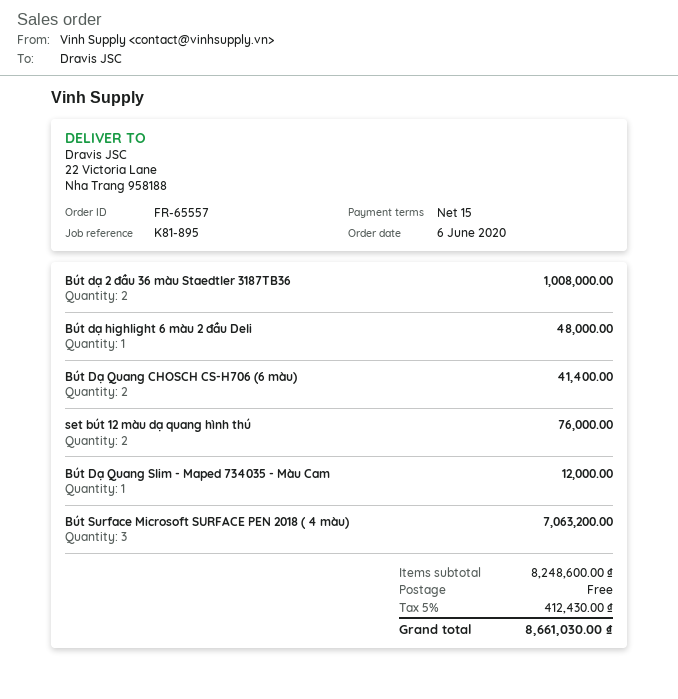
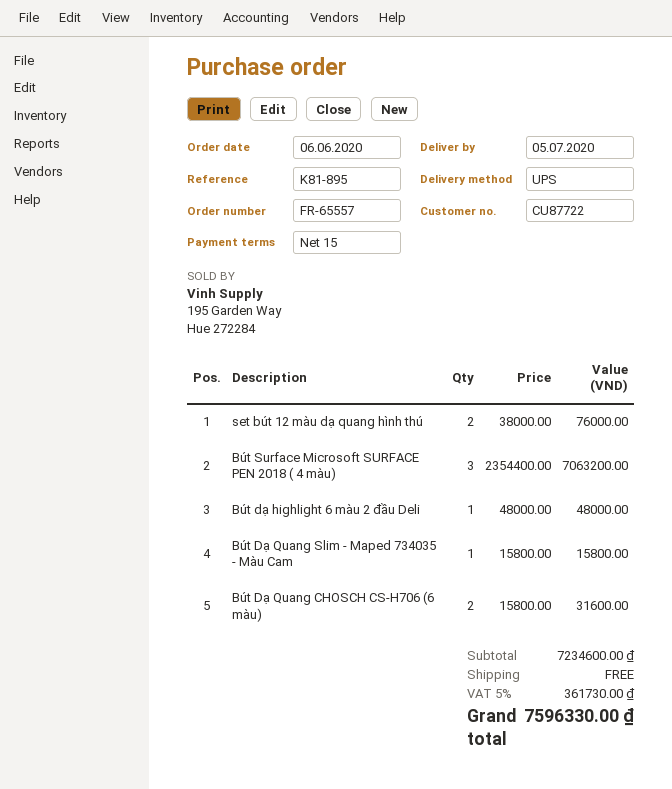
Bút dạ 2 đầu 36 màu Staedtler 3187TB36: 2 for 1008000.00 -> none
Bút Dạ Quang CHOSCH CS-H706 (6 màu): 2 for 41400.00 -> 2 for 31600.00
Bút Dạ Quang Slim - Maped 734035 - Màu Cam: 1 for 12000.00 -> 1 for 15800.00
subtotal: 8248600.00 -> 7234600.00
tax: 5% = 412430.00 -> 5% = 361730.00
total: 8661030.00 -> 7596330.00

